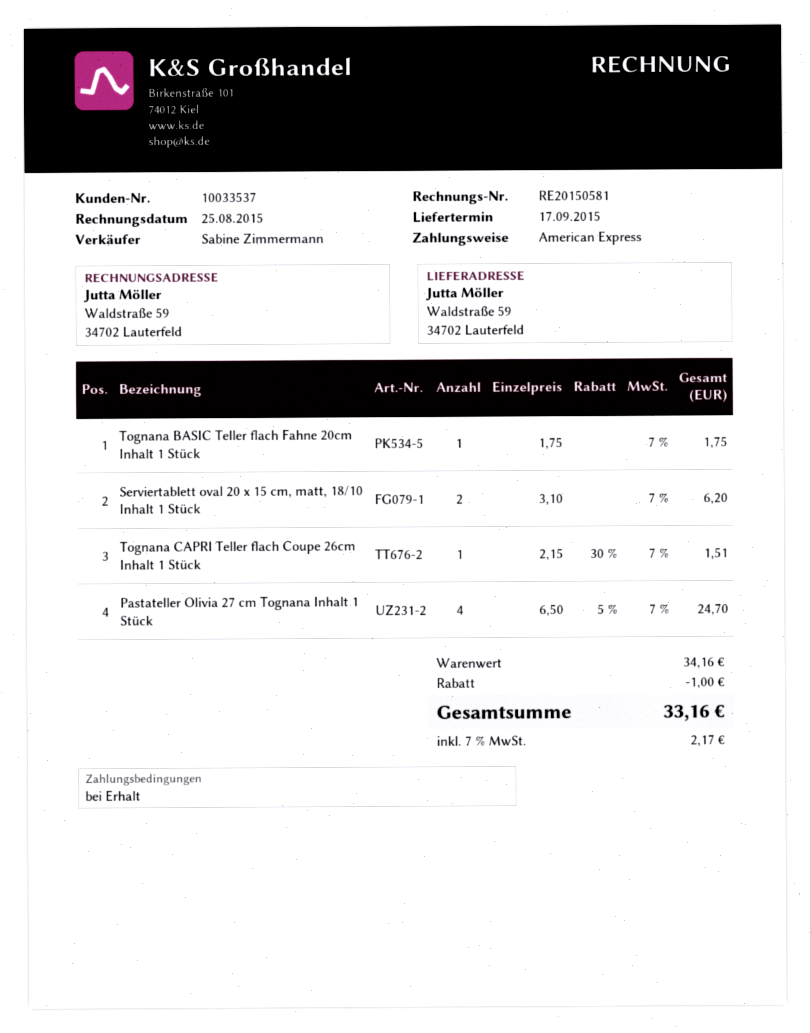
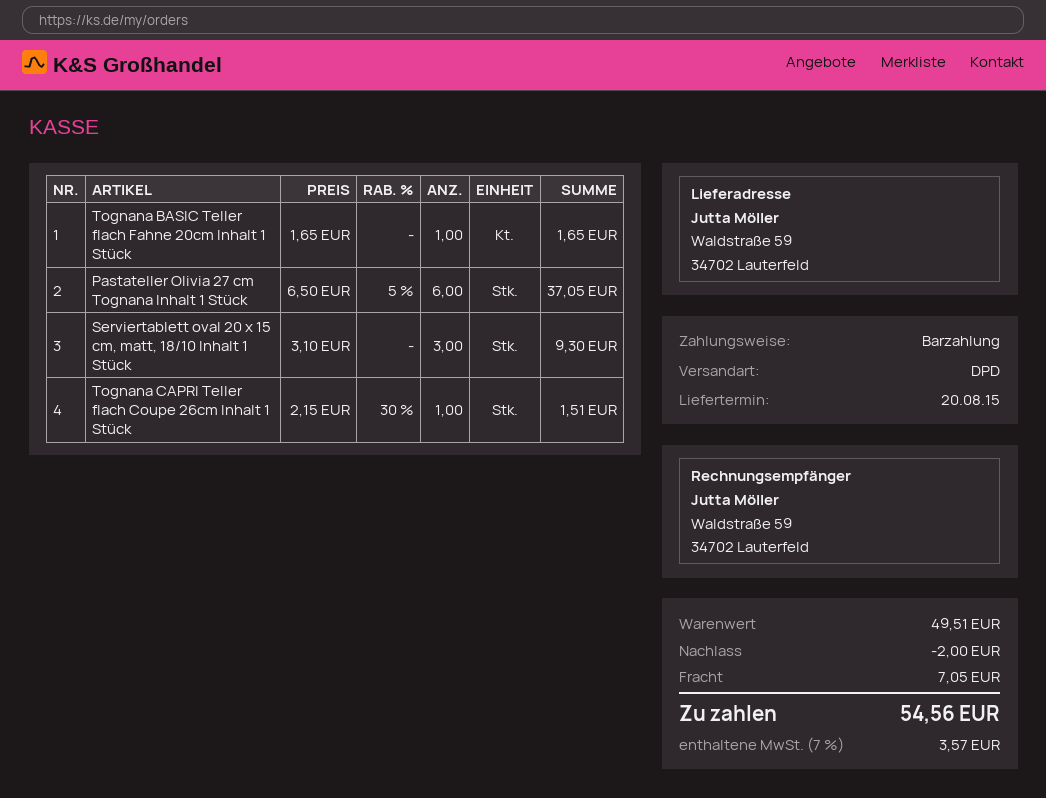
delivery date: 2015-09-17 -> 2015-08-20
payment method: American Express -> cash
Tognana BASIC Teller flach Fahne 20cm Inhalt 1 Stück: 1 x 1.75 = 1.75 -> 1 x 1.65 = 1.65
Serviertablett oval 20 x 15 cm, matt, 18/10 Inhalt 1 Stück: 2 x 3.10 = 6.20 -> 3 x 3.10 = 9.30
Pastateller Olivia 27 cm Tognana Inhalt 1 Stück: 4 x 6.50 - 5% = 24.70 -> 6 x 6.50 - 5% = 37.05
subtotal: 34.16 -> 49.51
discount: 1.00 -> 2.00
shipping: none -> 7.05
tax: 7% = 2.17 -> 7% = 3.57
total: 33.16 -> 54.56

